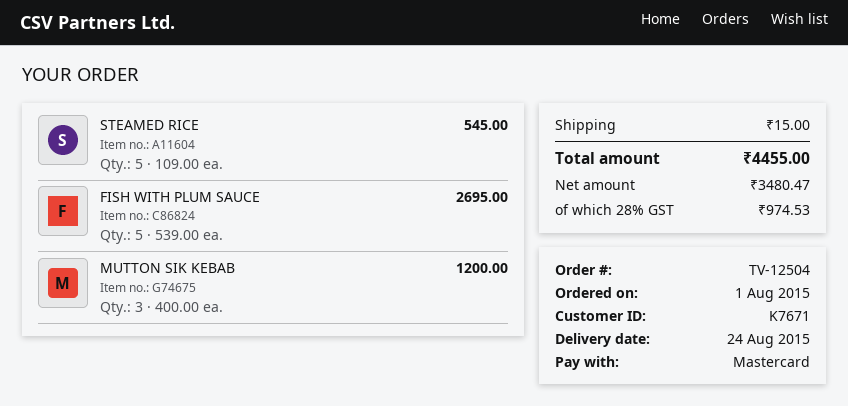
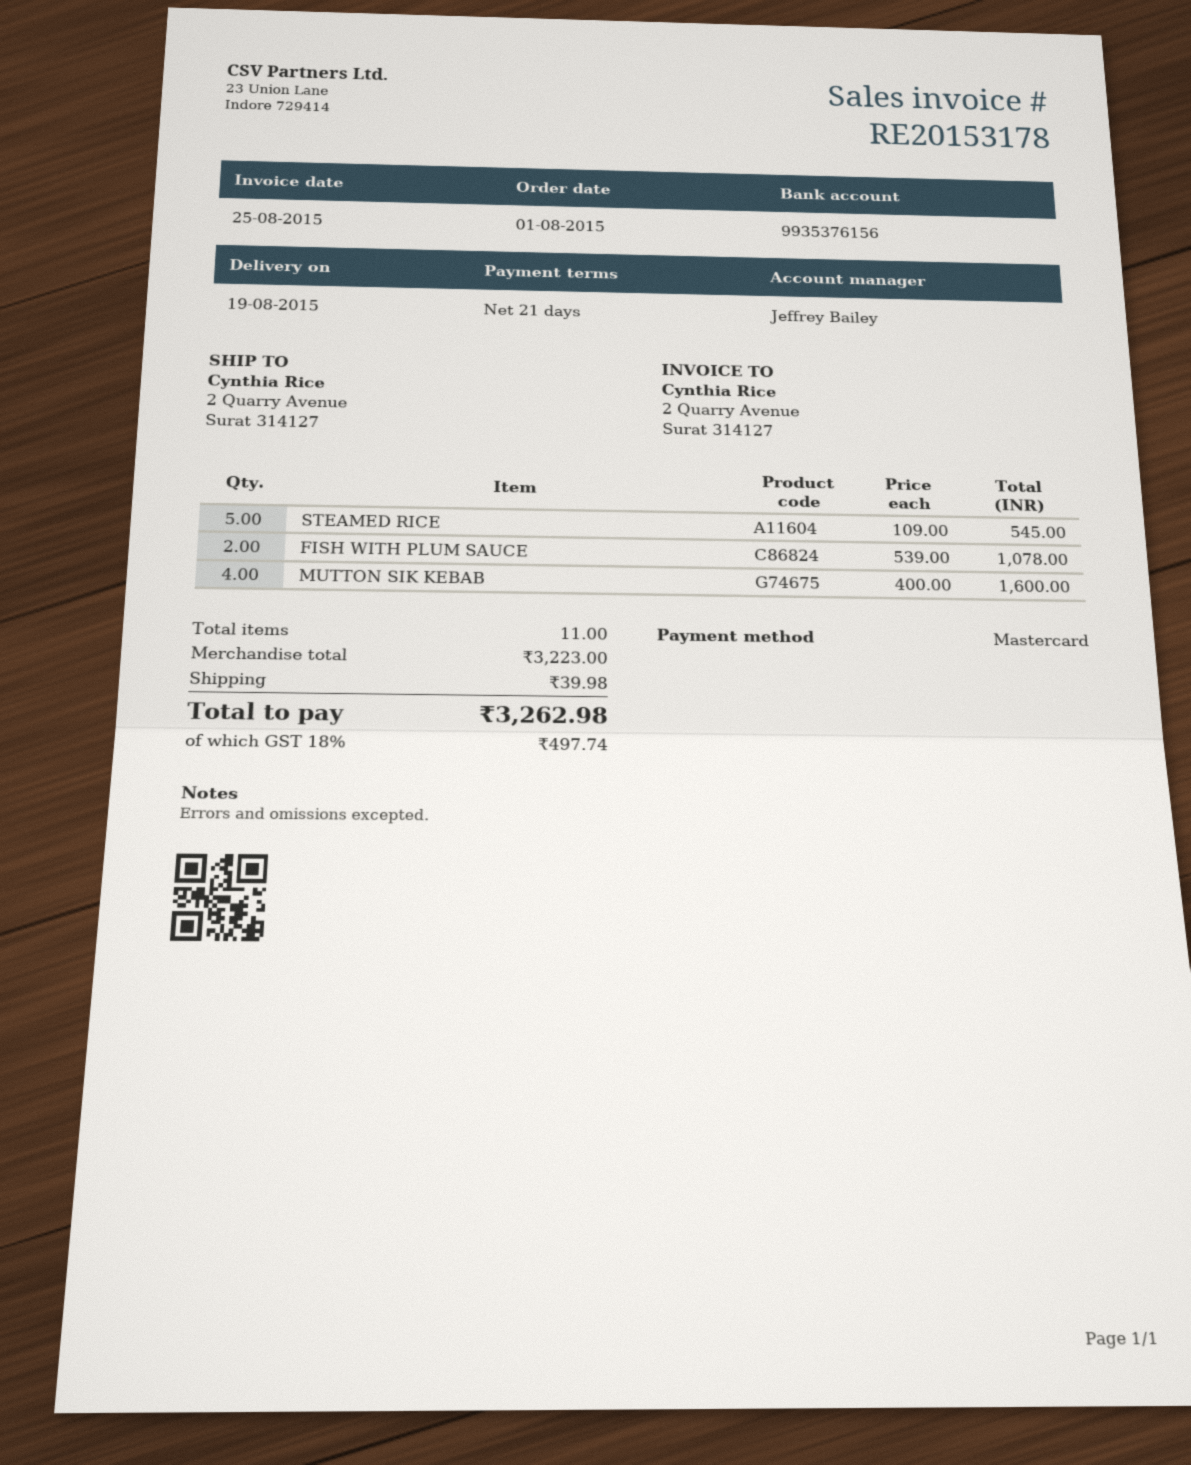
delivery date: 2015-08-24 -> 2015-08-19
FISH WITH PLUM SAUCE: 5 x 539.00 = 2695.00 -> 2 x 539.00 = 1078.00
MUTTON SIK KEBAB: 3 x 400.00 = 1200.00 -> 4 x 400.00 = 1600.00
shipping: 15.00 -> 39.98
tax: 28% = 974.53 -> 18% = 497.74
total: 4455.00 -> 3262.98

